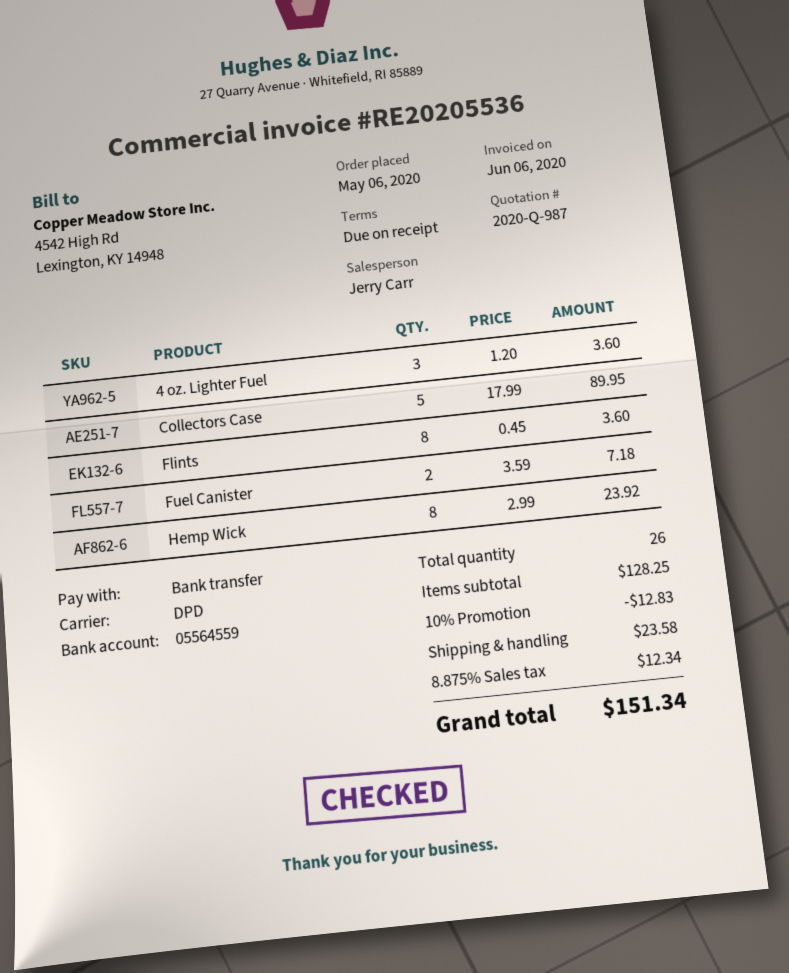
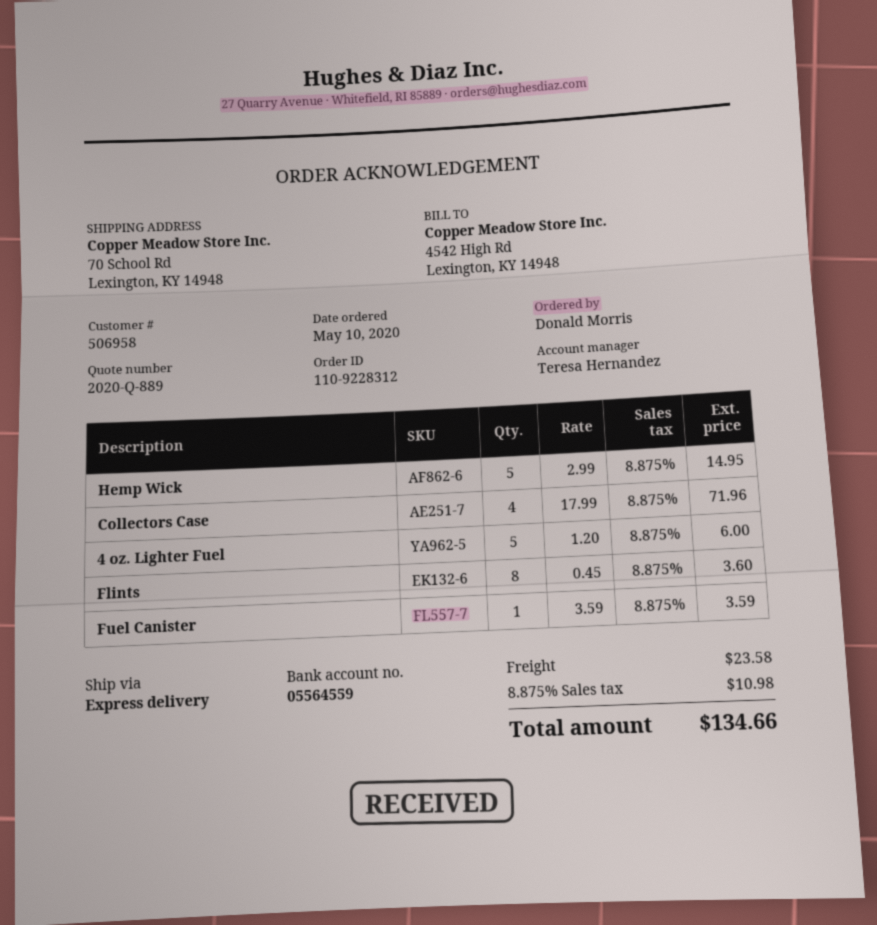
quote number: 2020-Q-987 -> 2020-Q-889
order date: 2020-05-06 -> 2020-05-10
sales rep: Jerry Carr -> Teresa Hernandez
shipping method: DPD -> express
4 oz. Lighter Fuel: 3 x 1.20 = 3.60 -> 5 x 1.20 = 6.00
Collectors Case: 5 x 17.99 = 89.95 -> 4 x 17.99 = 71.96
Fuel Canister: 2 x 3.59 = 7.18 -> 1 x 3.59 = 3.59
Hemp Wick: 8 x 2.99 = 23.92 -> 5 x 2.99 = 14.95
discount: 10% = 12.83 -> none
tax: 8.875% = 12.34 -> 8.875% = 10.98
total: 151.34 -> 134.66

